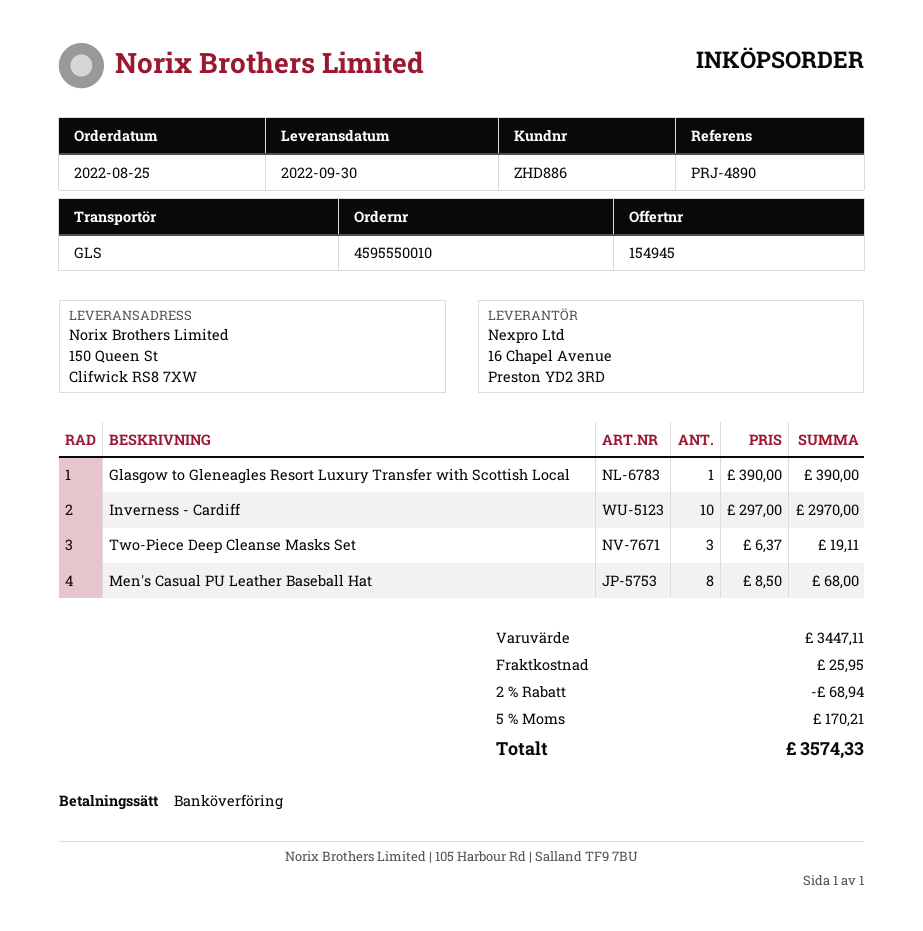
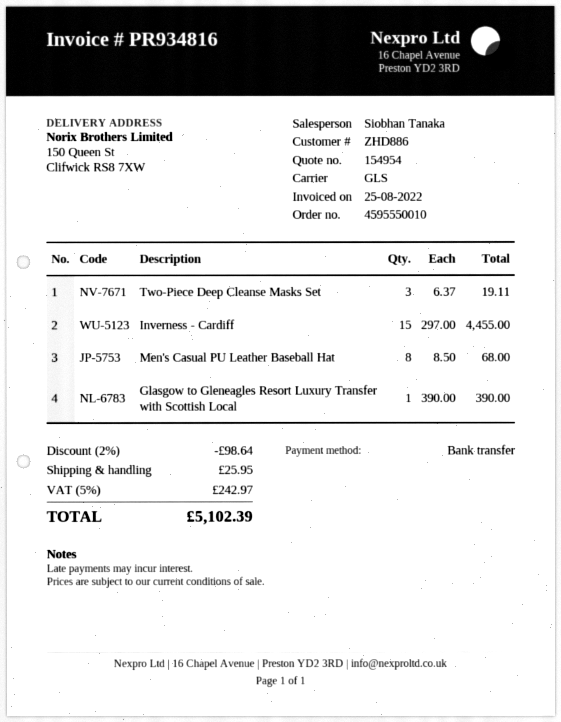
quote number: 154945 -> 154954
Inverness - Cardiff: 10 x 297.00 = 2970.00 -> 15 x 297.00 = 4455.00
discount: 2% = 68.94 -> 2% = 98.64
tax: 5% = 170.21 -> 5% = 242.97
total: 3574.33 -> 5102.39

